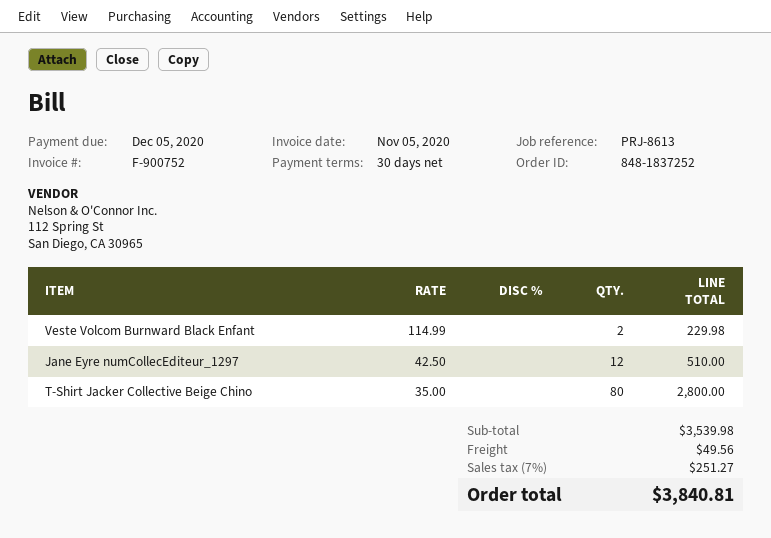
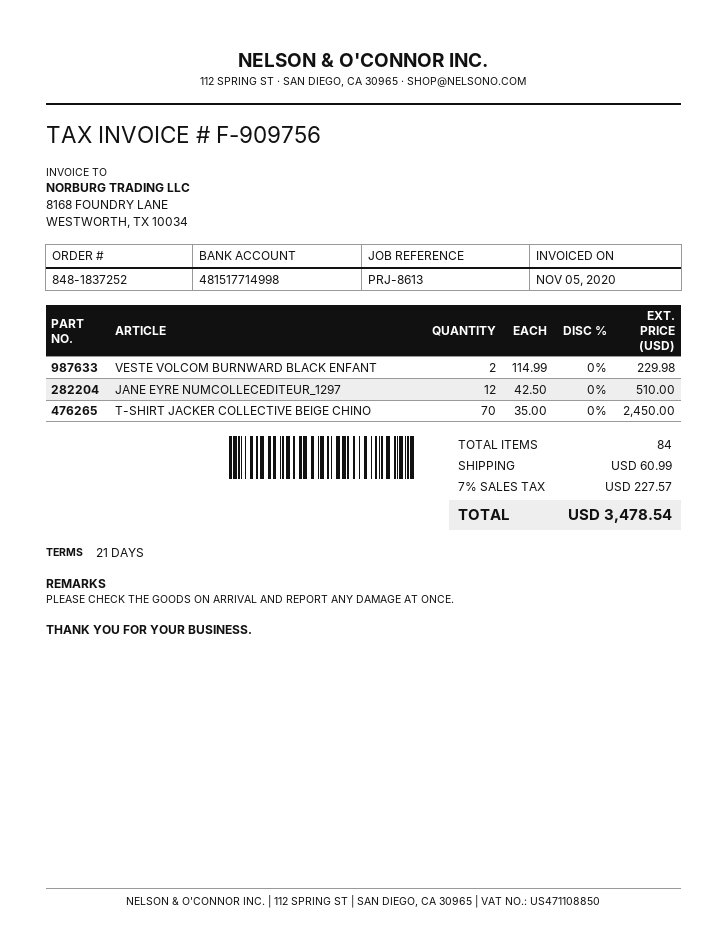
invoice number: F-900752 -> F-909756
payment terms: 30 days -> 21 days
T-Shirt Jacker Collective Beige Chino: 80 x 35.00 = 2800.00 -> 70 x 35.00 = 2450.00
shipping: 49.56 -> 60.99
tax: 7% = 251.27 -> 7% = 227.57
total: 3840.81 -> 3478.54

